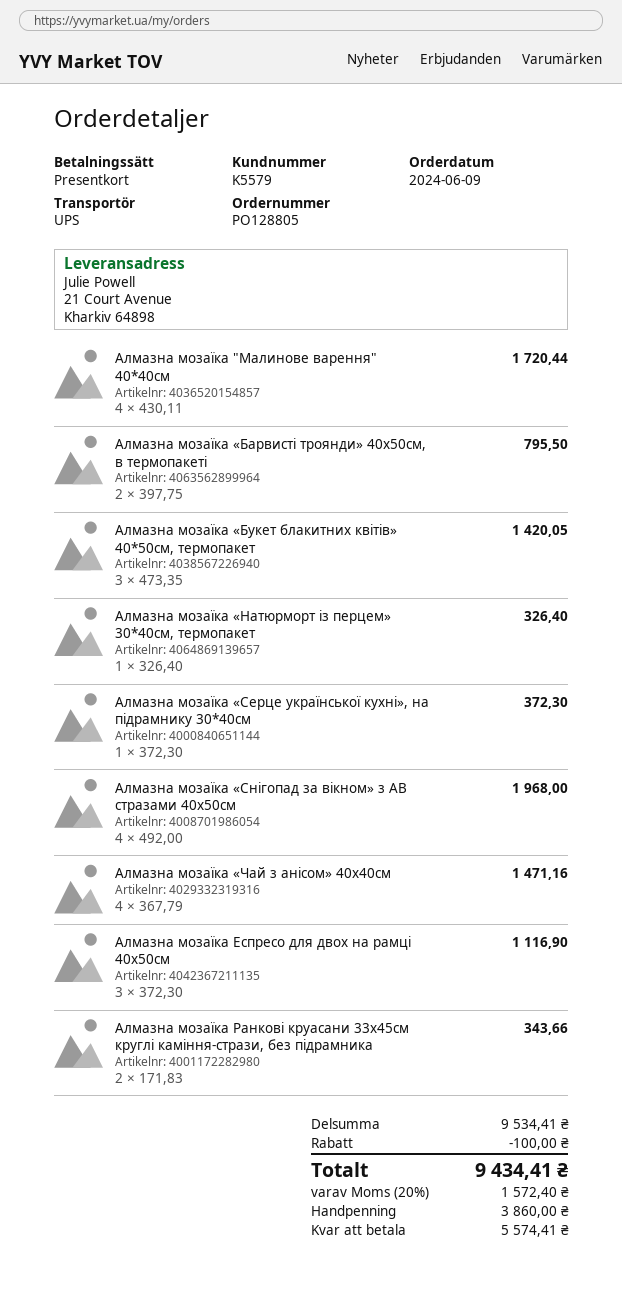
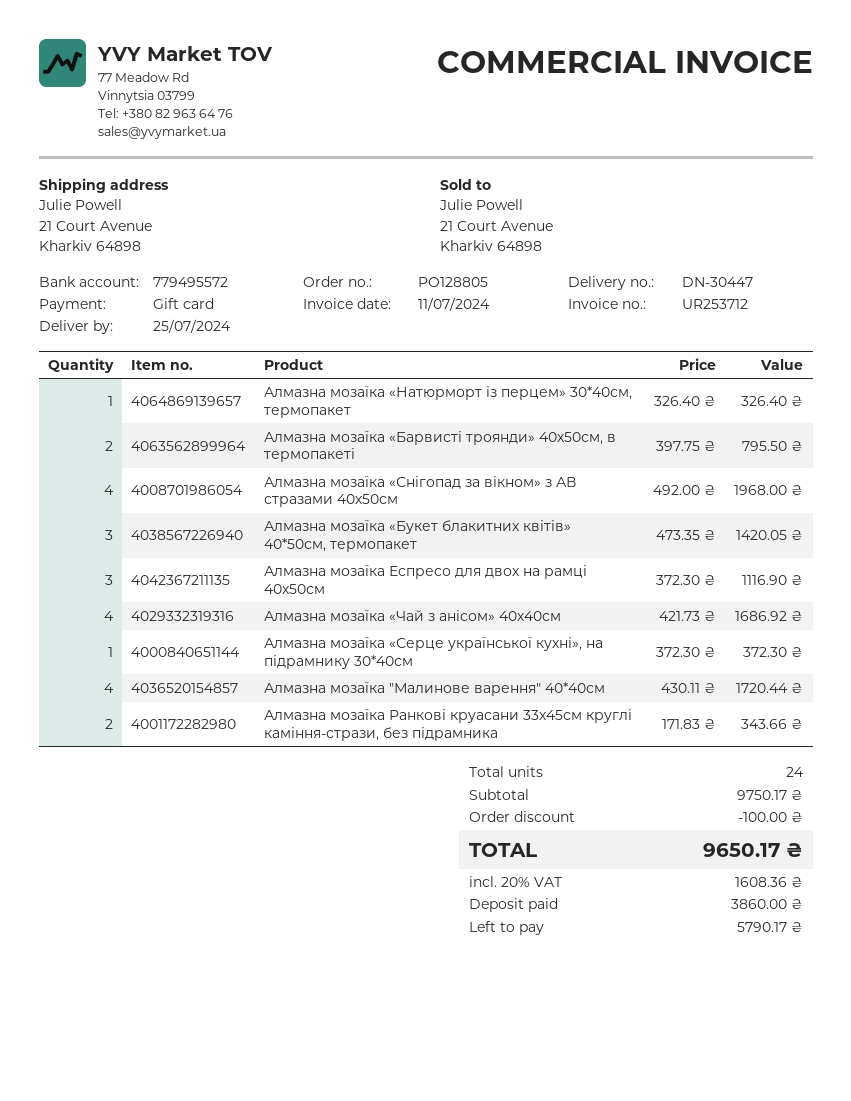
Алмазна мозаїка «Чай з анісом» 40х40см: 4 x 367.79 = 1471.16 -> 4 x 421.73 = 1686.92
subtotal: 9534.41 -> 9750.17
tax: 20% = 1572.40 -> 20% = 1608.36
total: 9434.41 -> 9650.17
balance: 5574.41 -> 5790.17

